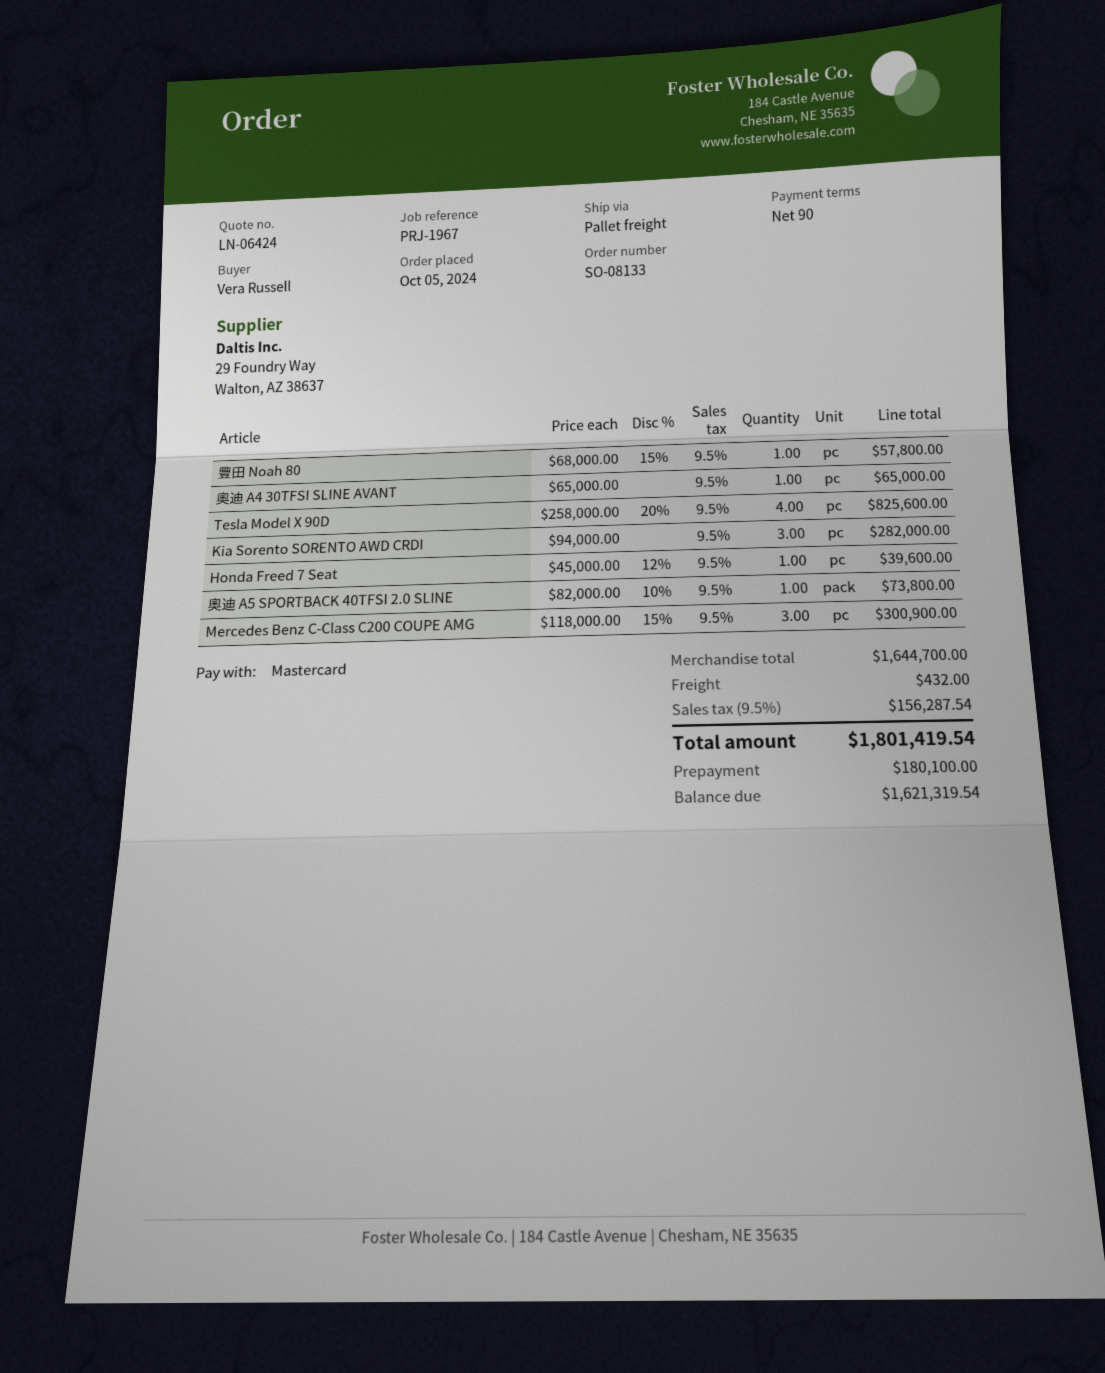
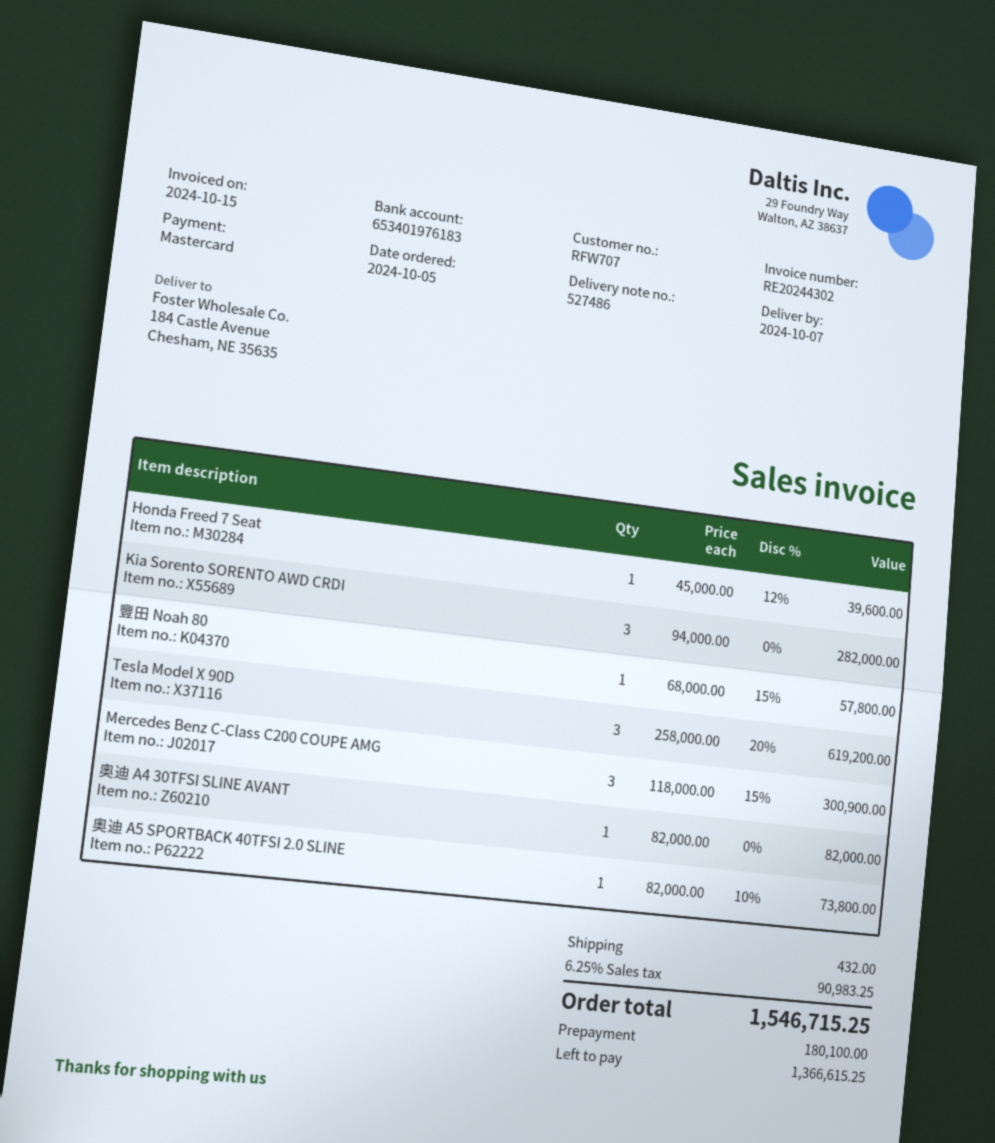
奧迪 A4 30TFSI SLINE AVANT: 1 x 65000.00 = 65000.00 -> 1 x 82000.00 = 82000.00
Tesla Model X 90D: 4 x 258000.00 - 20% = 825600.00 -> 3 x 258000.00 - 20% = 619200.00
tax: 9.5% = 156287.54 -> 6.25% = 90983.25
total: 1801419.54 -> 1546715.25
balance: 1621319.54 -> 1366615.25

